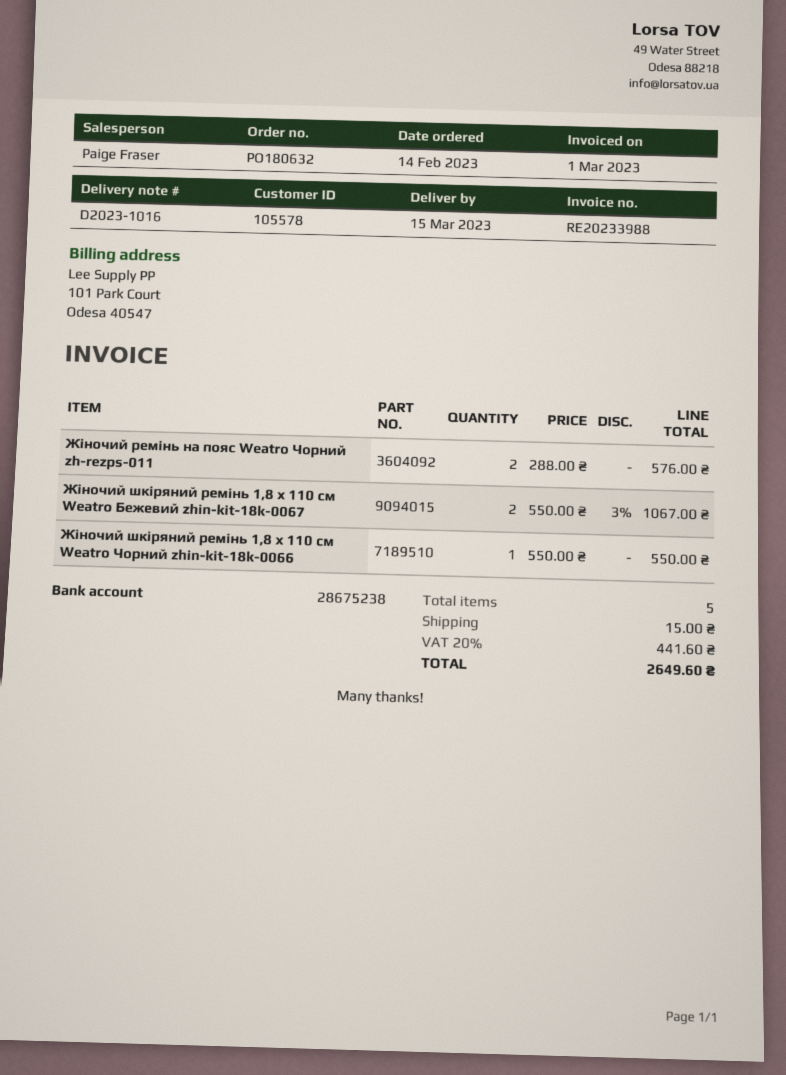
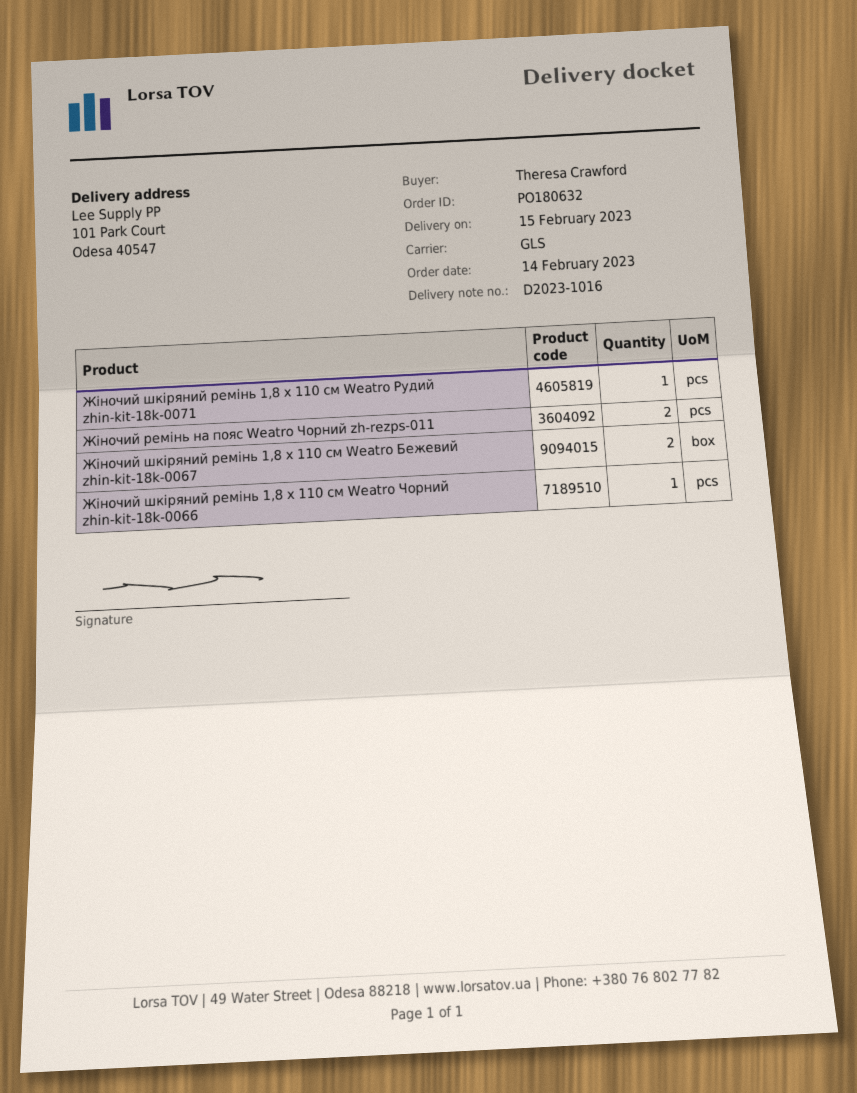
delivery date: 2023-03-15 -> 2023-02-15
Жіночий шкіряний ремінь 1,8 х 110 см Weatro Рудий zhin-kit-18k-0071: none -> 1

